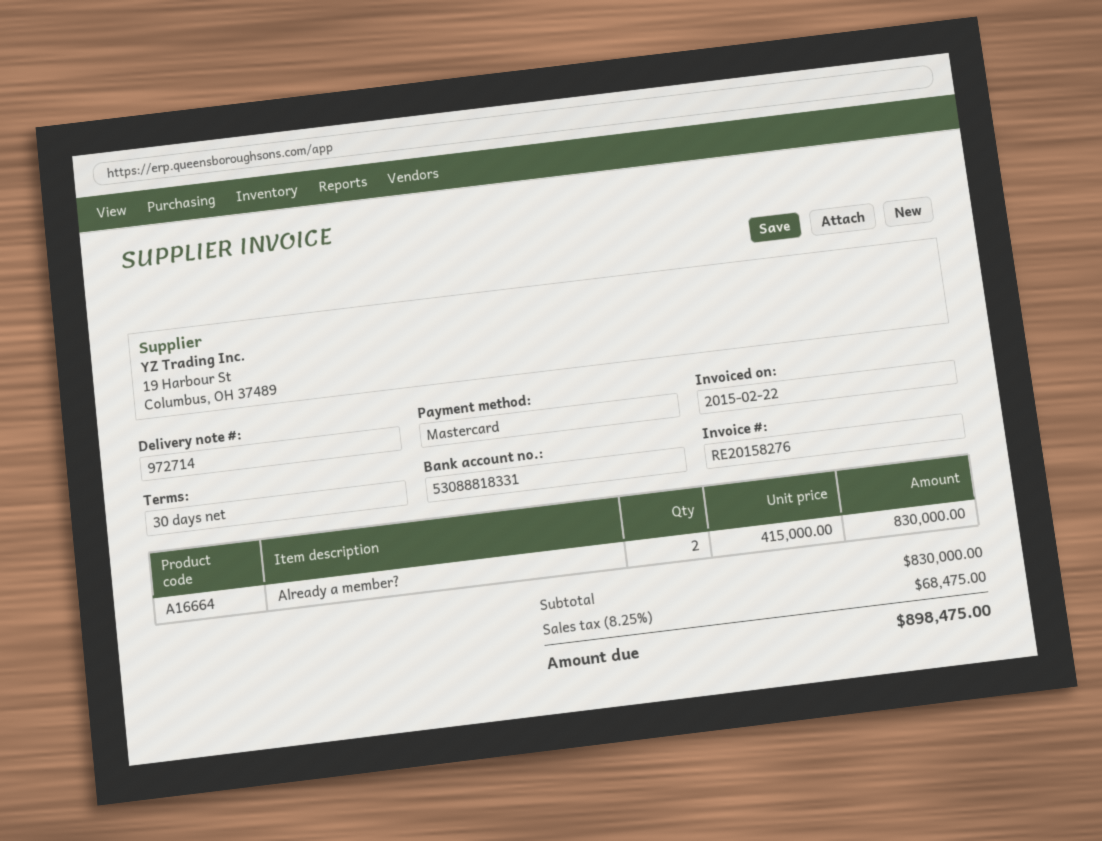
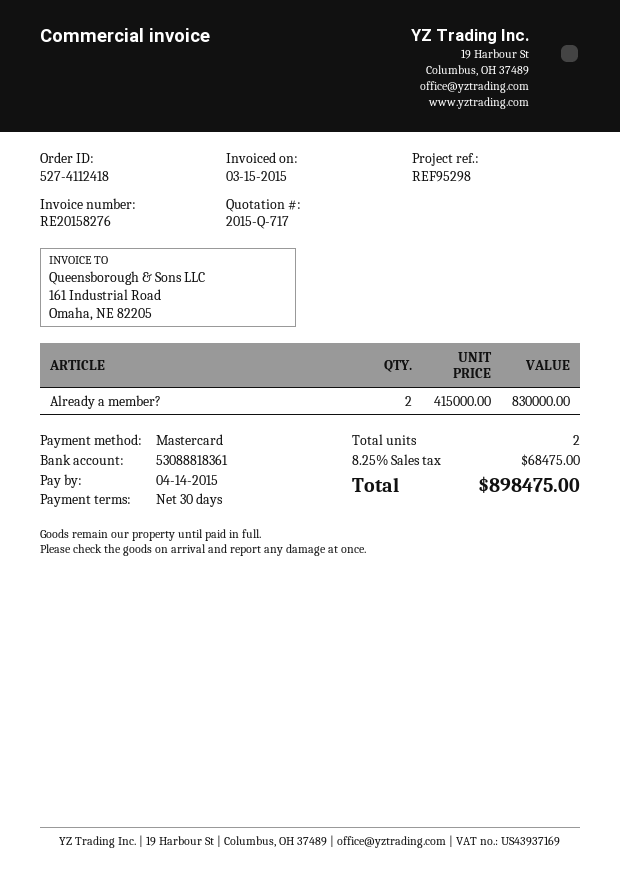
invoice date: 2015-02-22 -> 2015-03-15
bank account: 53088818331 -> 53088818361

